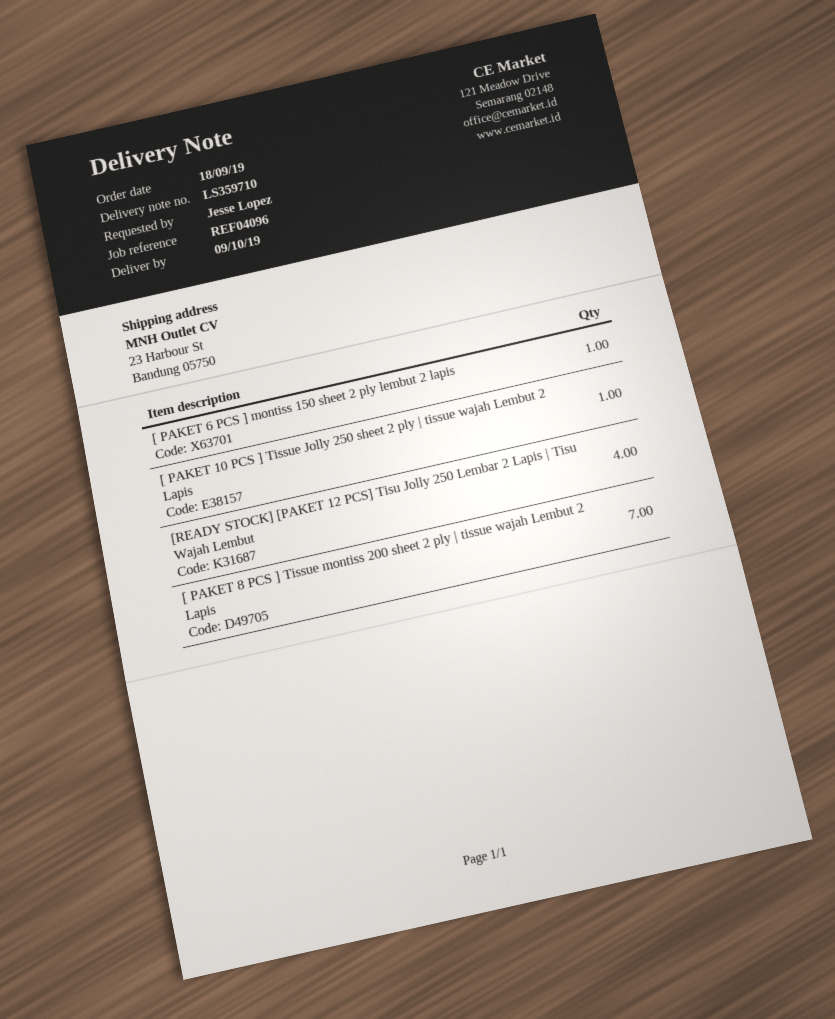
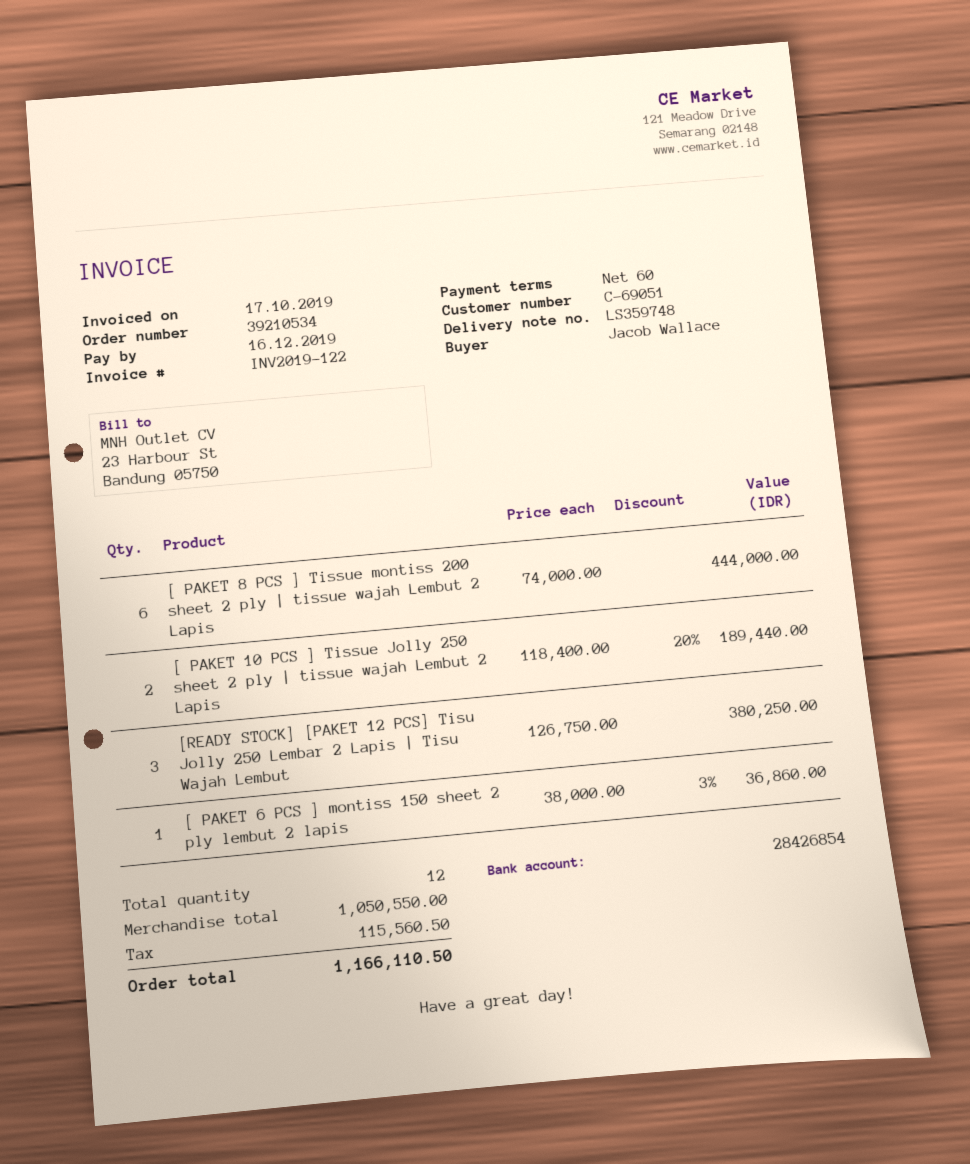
delivery note number: LS359710 -> LS359748
ordered by: Jesse Lopez -> Jacob Wallace
[ PAKET 10 PCS ] Tissue Jolly 250 sheet 2 ply | tissue wajah Lembut 2 Lapis: 1 -> 2
[READY STOCK] [PAKET 12 PCS] Tisu Jolly 250 Lembar 2 Lapis | Tisu Wajah Lembut: 4 -> 3
[ PAKET 8 PCS ] Tissue montiss 200 sheet 2 ply | tissue wajah Lembut 2 Lapis: 7 -> 6

